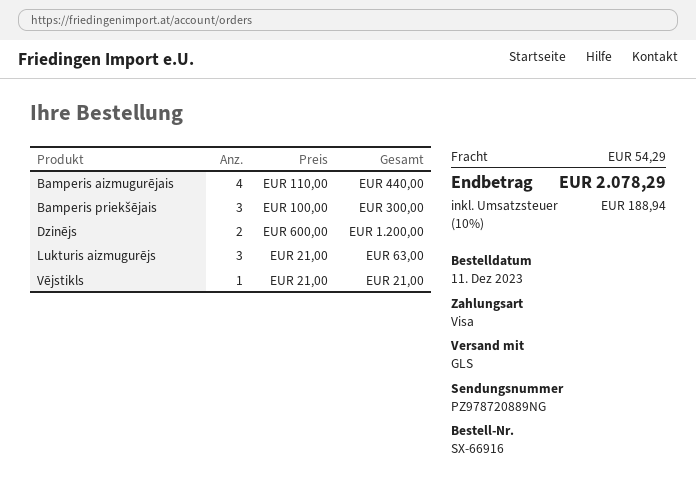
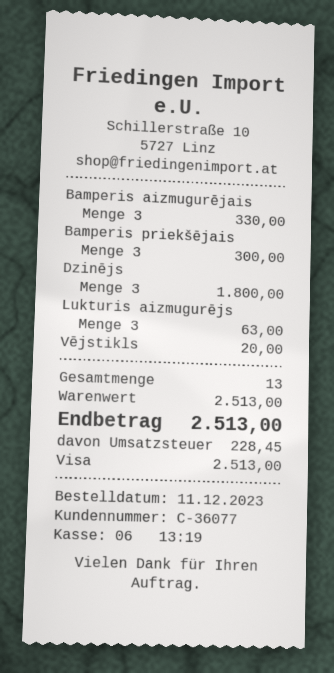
Bamperis aizmugurējais: 4 for 440.00 -> 3 for 330.00
Dzinējs: 2 for 1200.00 -> 3 for 1800.00
Vējstikls: 1 for 21.00 -> 1 for 20.00
shipping: 54.29 -> none
tax: 188.94 -> 228.45
total: 2078.29 -> 2513.00

